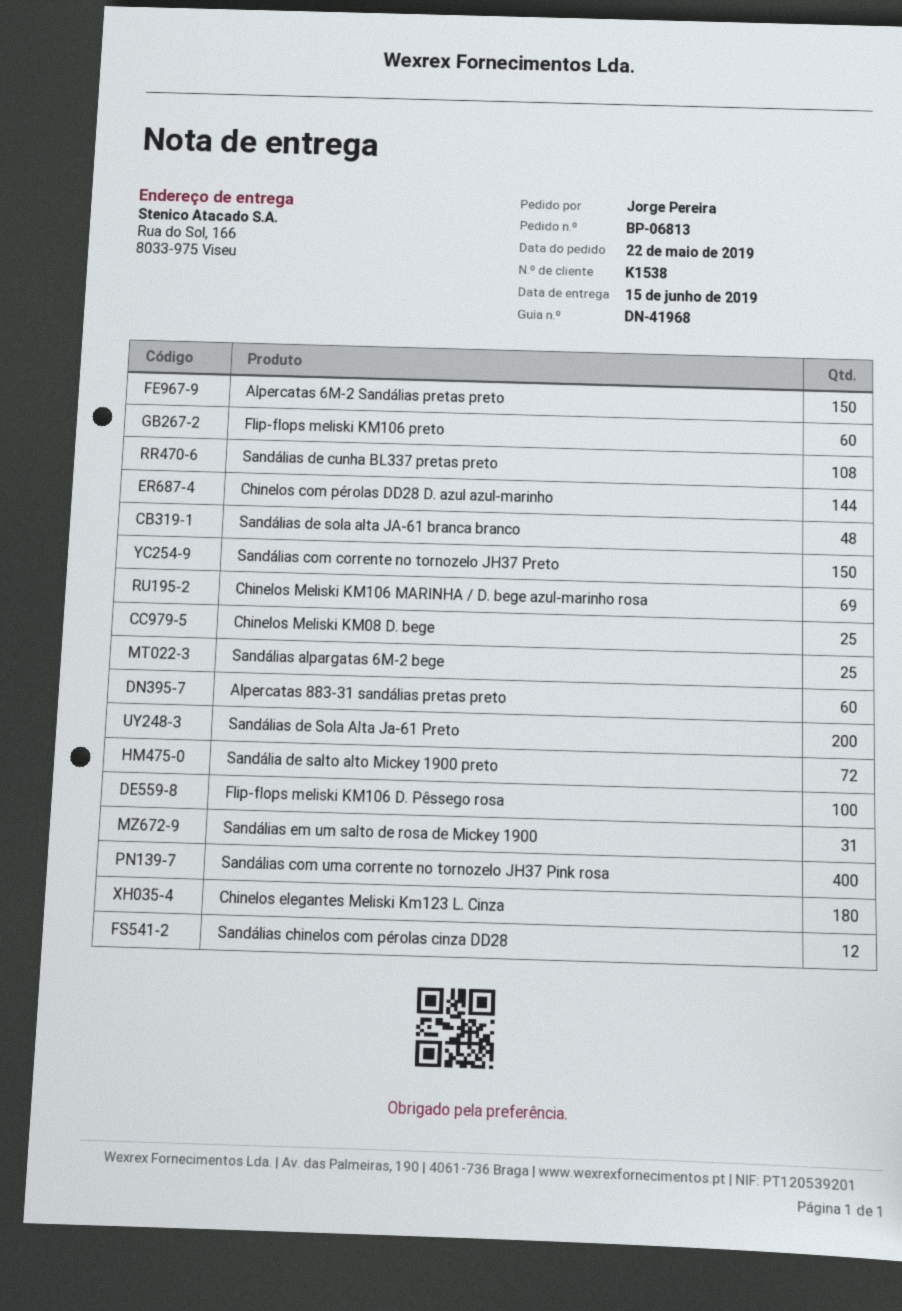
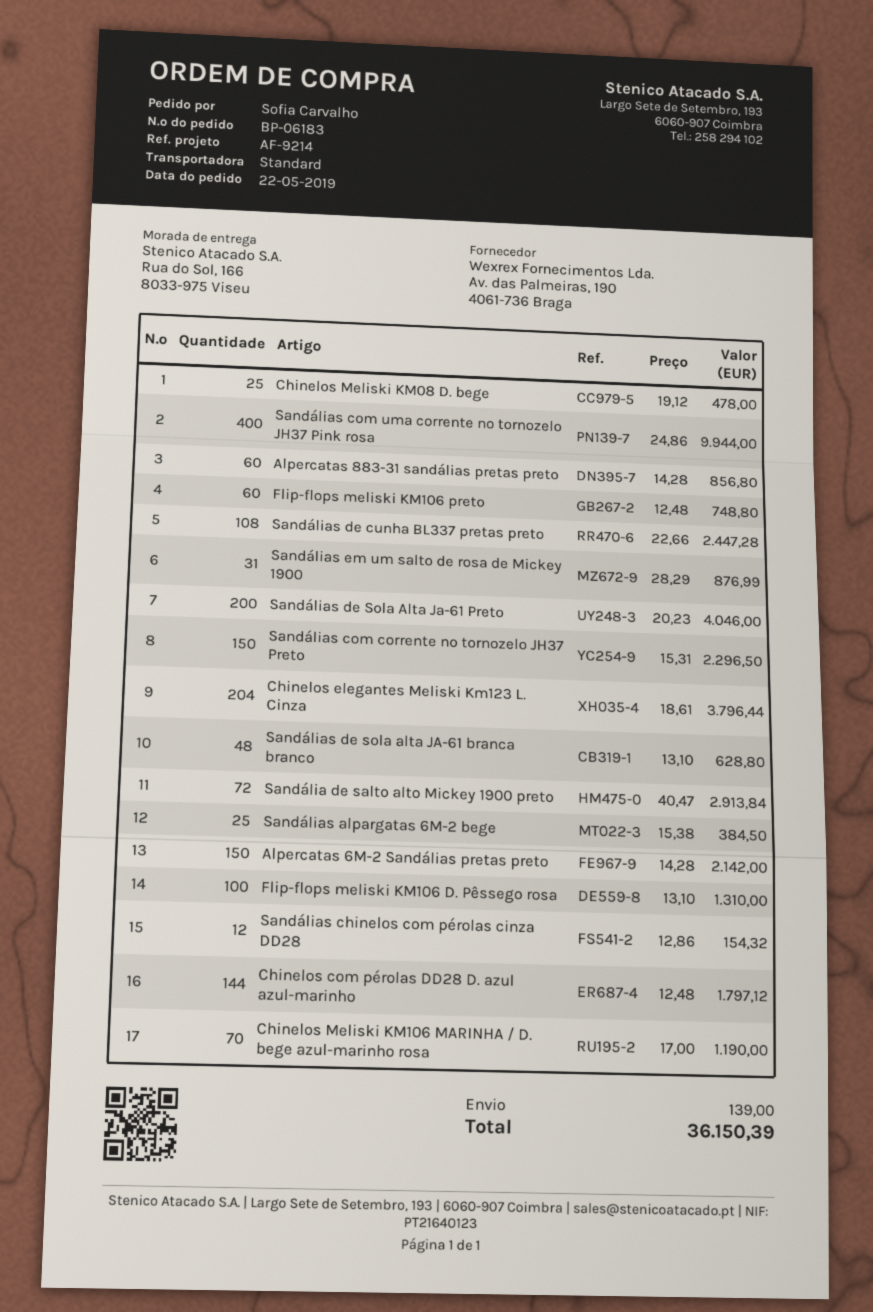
order number: BP-06813 -> BP-06183
ordered by: Jorge Pereira -> Sofia Carvalho
Chinelos Meliski KM106 MARINHA / D. bege azul-marinho rosa: 69 -> 70
Chinelos elegantes Meliski Km123 L. Cinza: 180 -> 204

